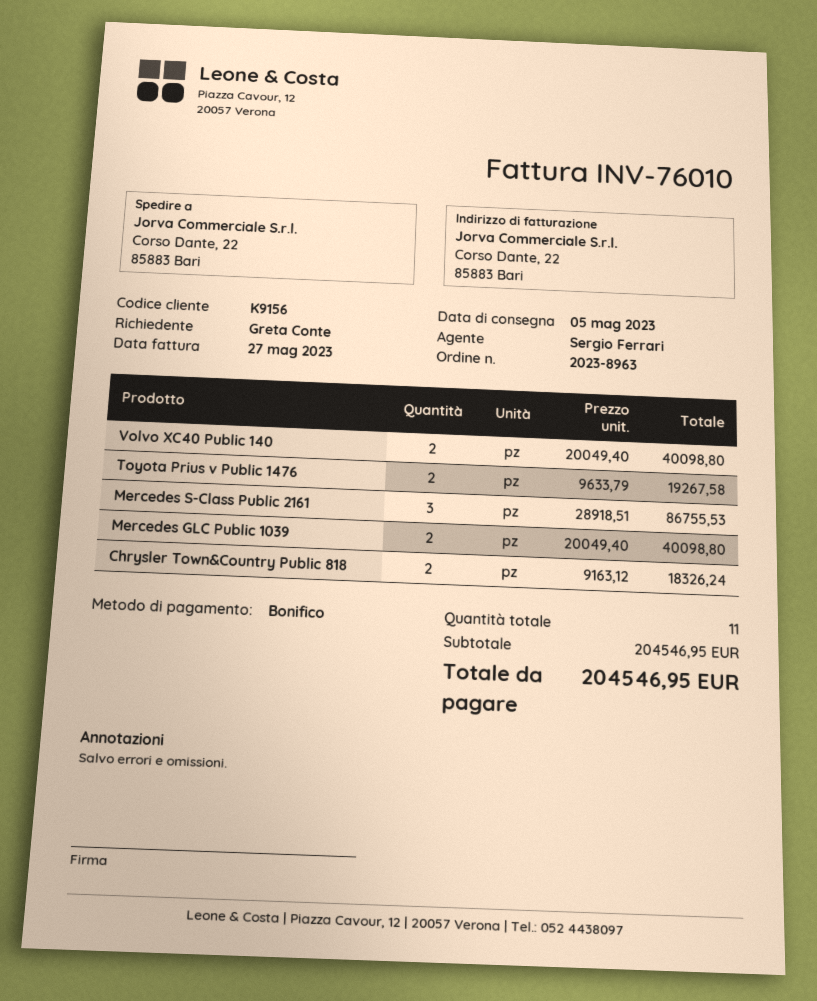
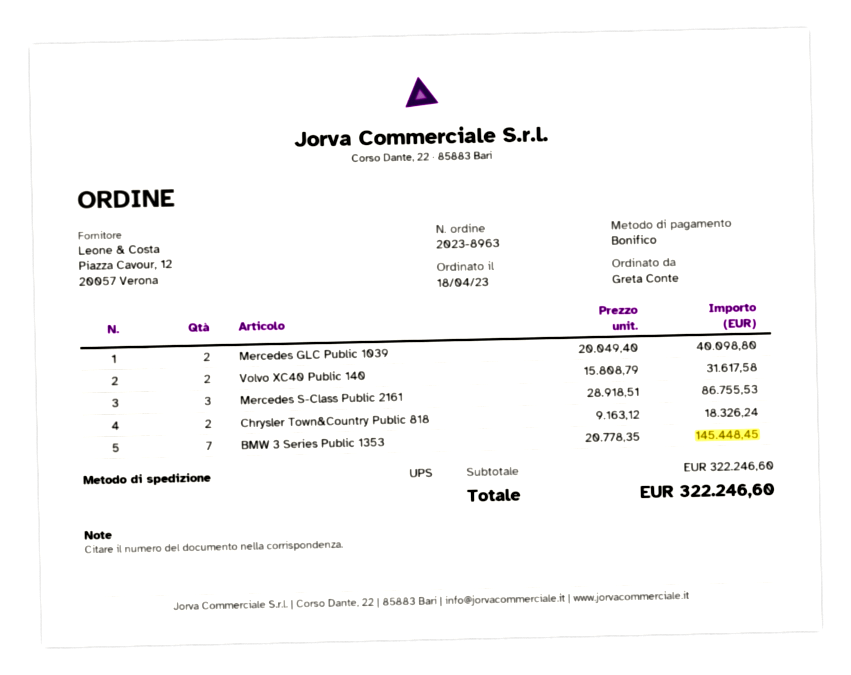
Volvo XC40 Public 140: 2 x 20049.40 = 40098.80 -> 2 x 15808.79 = 31617.58
Toyota Prius v Public 1476: 2 x 9633.79 = 19267.58 -> none
BMW 3 Series Public 1353: none -> 7 x 20778.35 = 145448.45
subtotal: 204546.95 -> 322246.60
total: 204546.95 -> 322246.60

